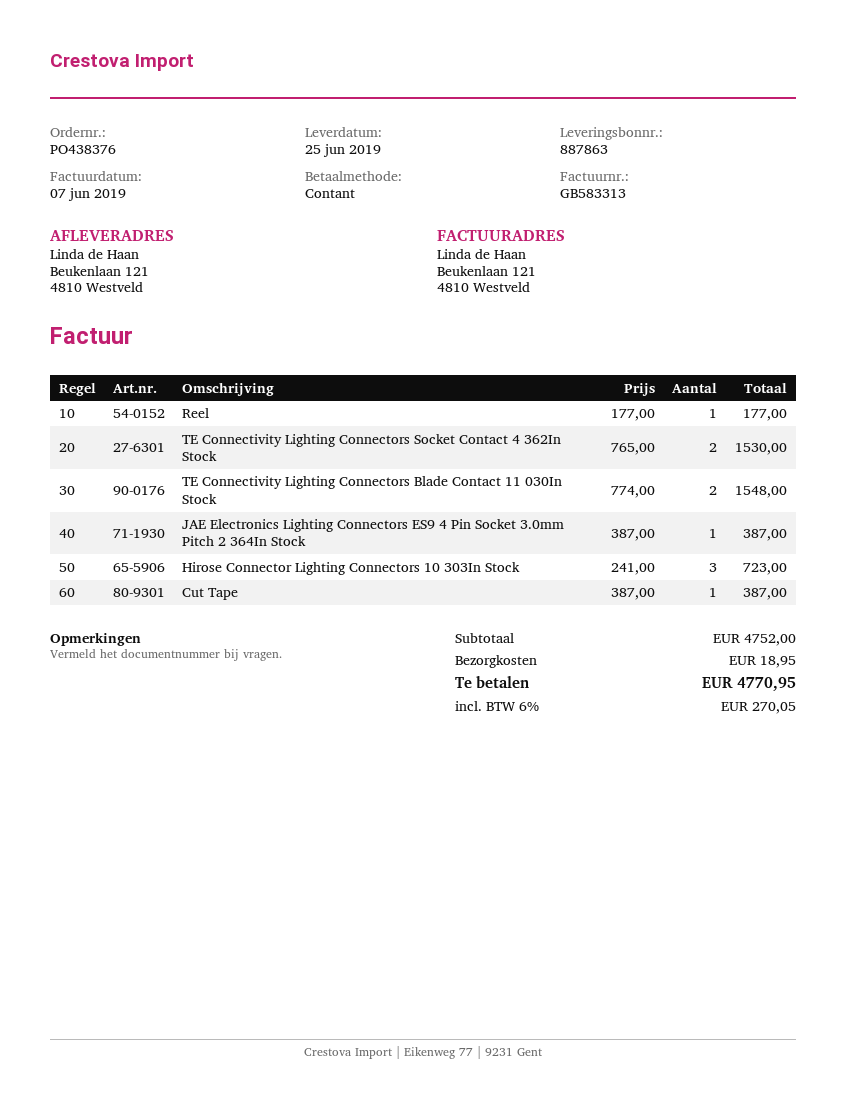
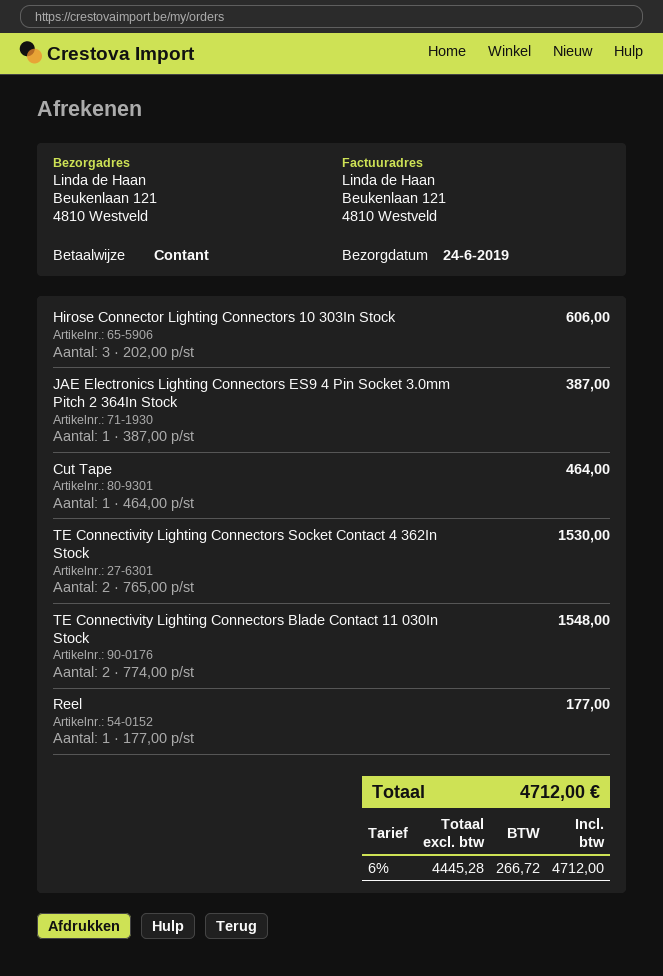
delivery date: 2019-06-25 -> 2019-06-24
Hirose Connector Lighting Connectors 10 303In Stock: 3 x 241.00 = 723.00 -> 3 x 202.00 = 606.00
Cut Tape: 1 x 387.00 = 387.00 -> 1 x 464.00 = 464.00
shipping: 18.95 -> none
tax: 6% = 270.05 -> 6% = 266.72
total: 4770.95 -> 4712.00

